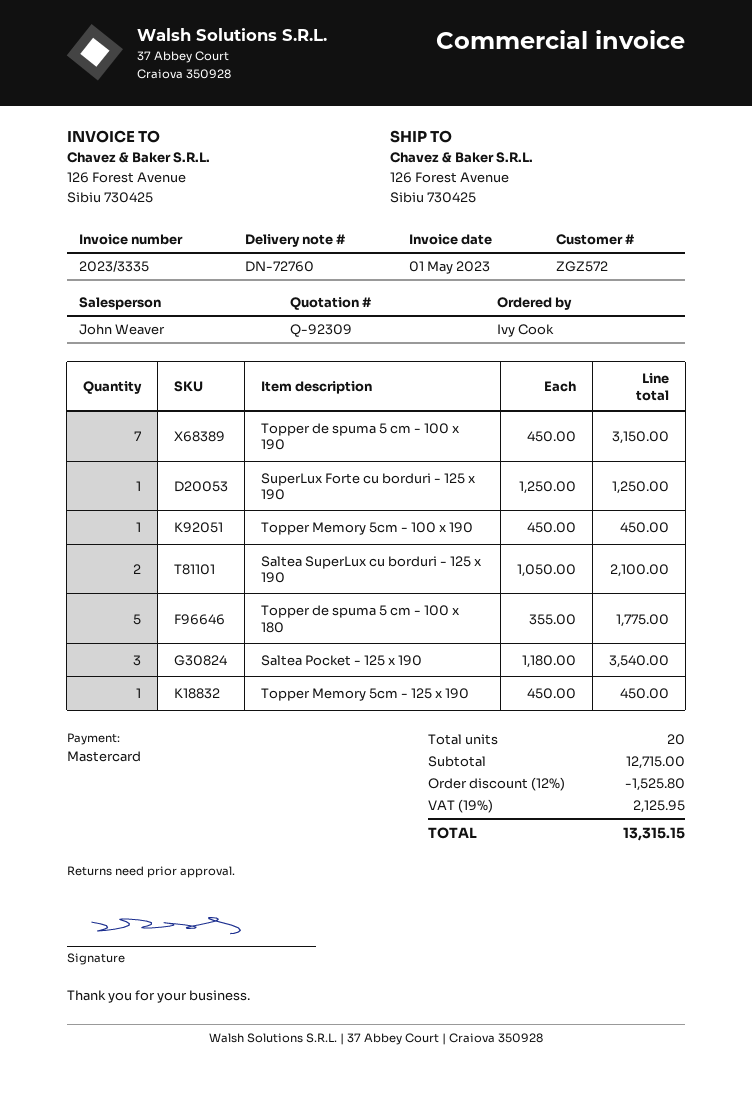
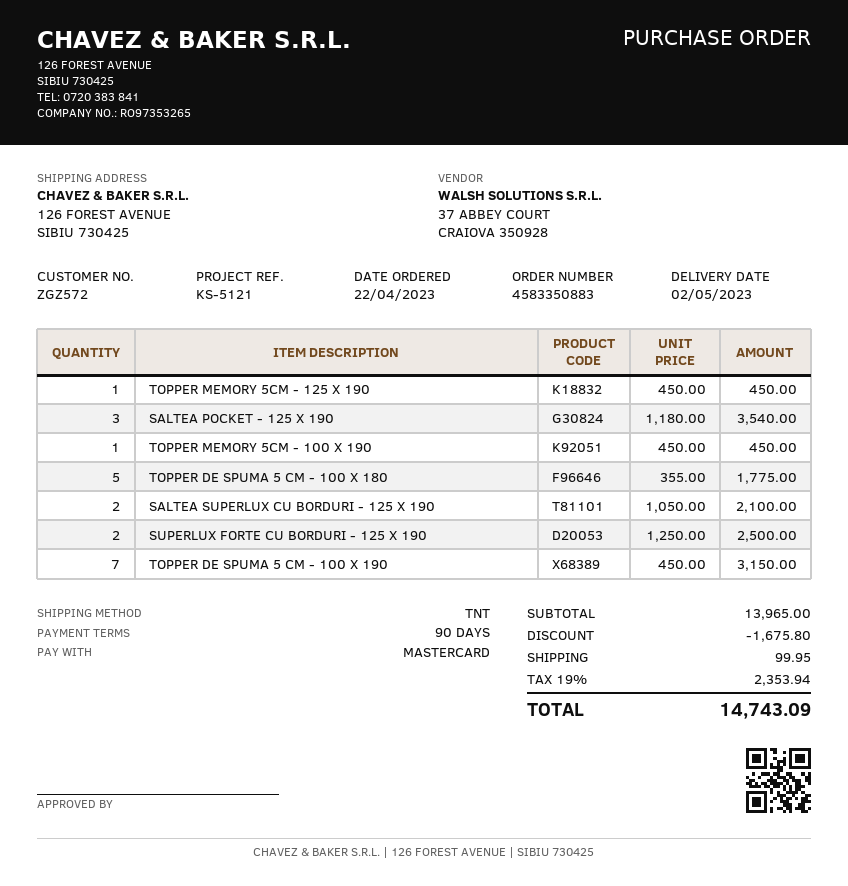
SuperLux Forte cu borduri - 125 x 190: 1 x 1250.00 = 1250.00 -> 2 x 1250.00 = 2500.00
subtotal: 12715.00 -> 13965.00
discount: 1525.80 -> 1675.80
shipping: none -> 99.95
tax: 19% = 2125.95 -> 19% = 2353.94
total: 13315.15 -> 14743.09

